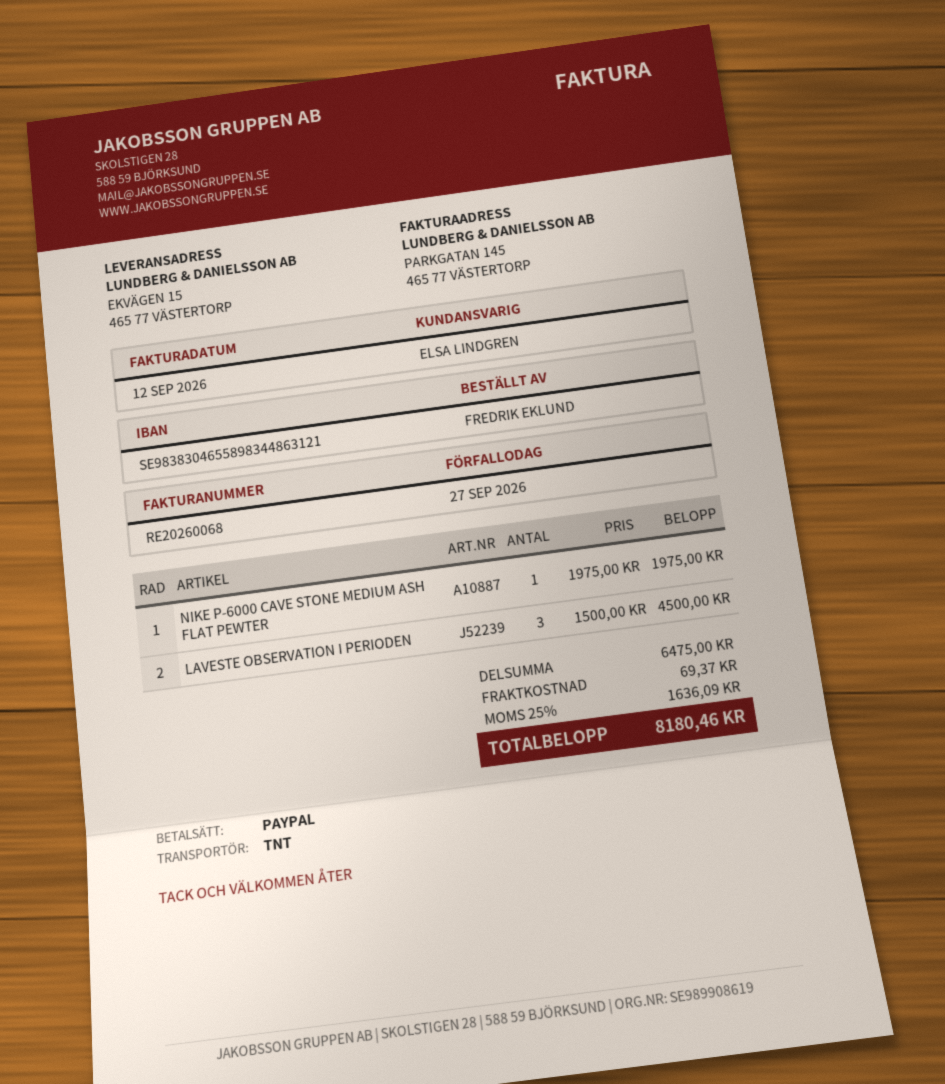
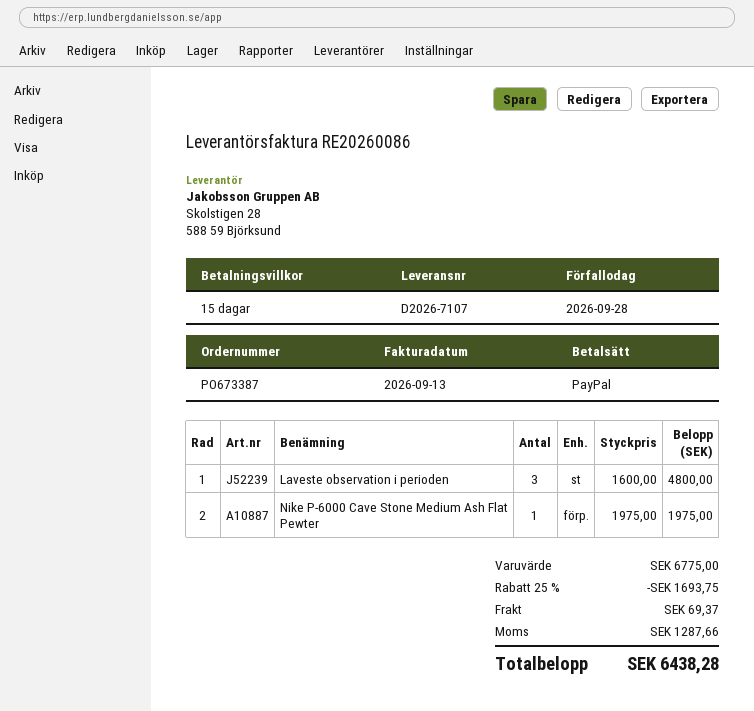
invoice number: RE20260068 -> RE20260086
invoice date: 2026-09-12 -> 2026-09-13
due date: 2026-09-27 -> 2026-09-28
LAVESTE OBSERVATION I PERIODEN: 3 x 1500.00 = 4500.00 -> 3 x 1600.00 = 4800.00
subtotal: 6475.00 -> 6775.00
discount: none -> 25% = 1693.75
tax: 1636.09 -> 1287.66
total: 8180.46 -> 6438.28

